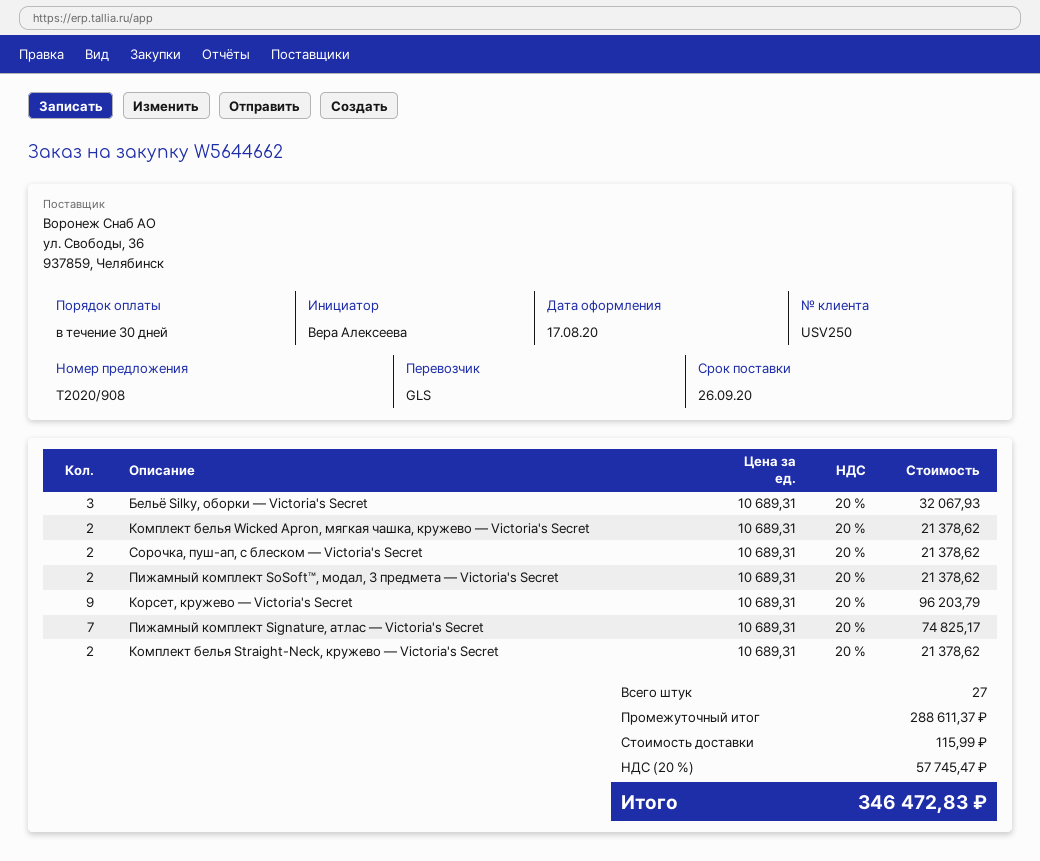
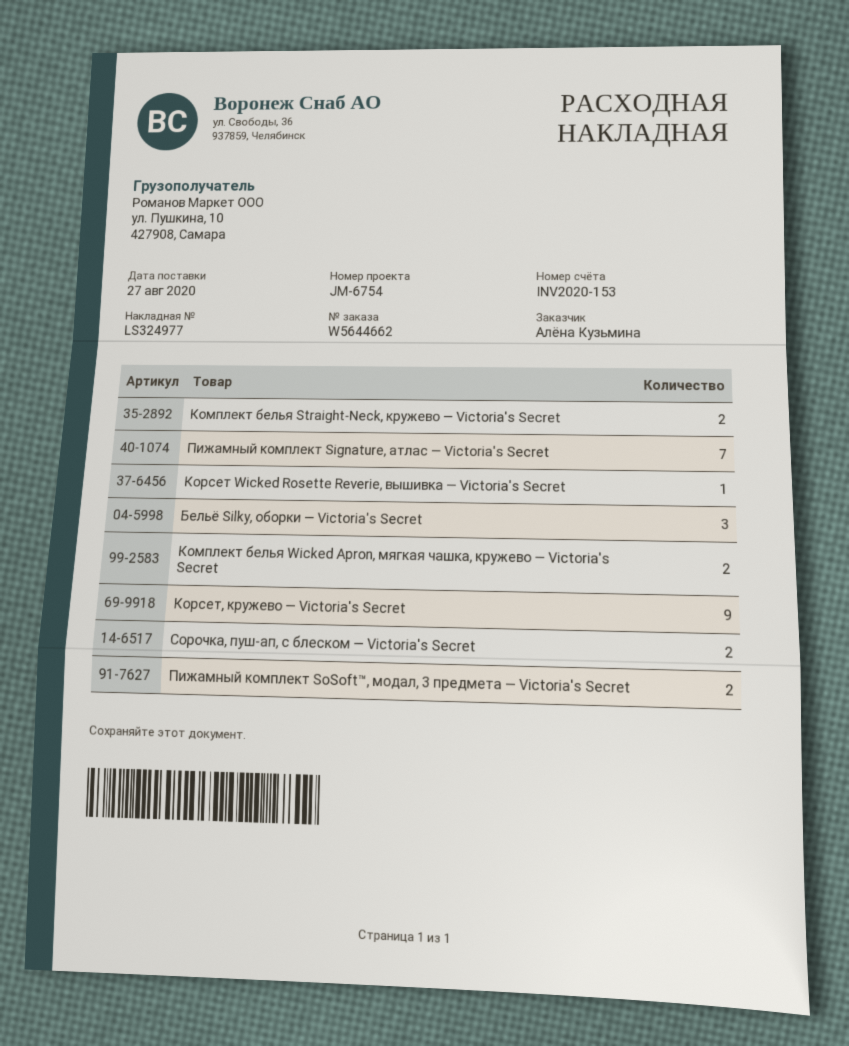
delivery date: 2020-09-26 -> 2020-08-27
ordered by: Вера Алексеева -> Алёна Кузьмина
Корсет Wicked Rosette Reverie, вышивка — Victoria's Secret: none -> 1

